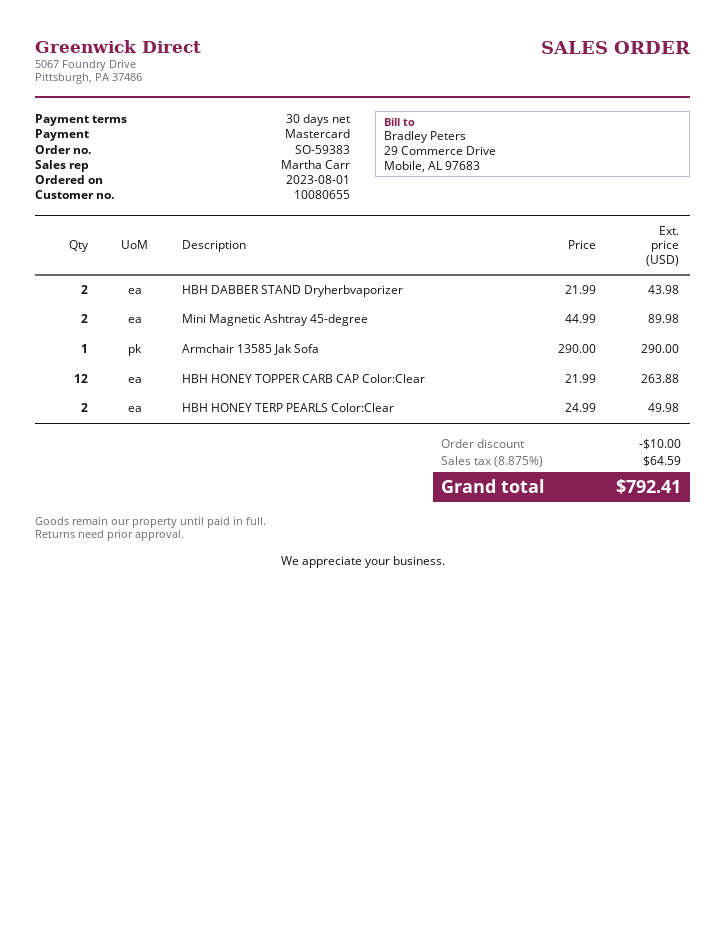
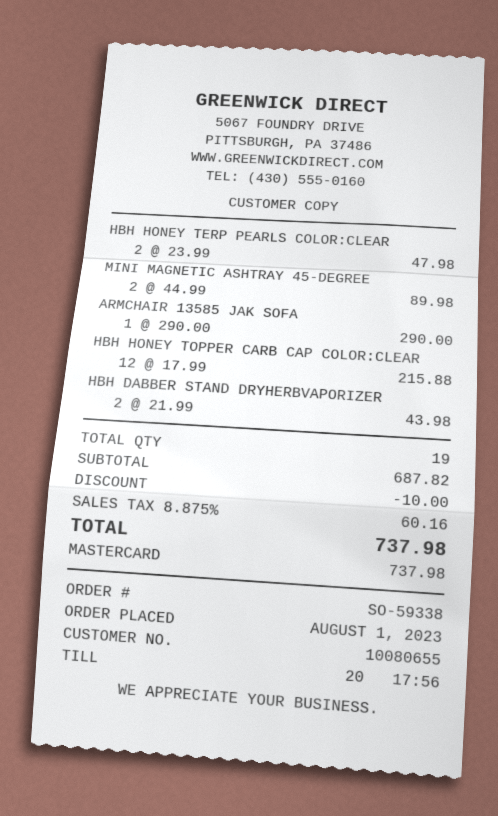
order number: SO-59383 -> SO-59338
HBH HONEY TOPPER CARB CAP Color:Clear: 12 x 21.99 = 263.88 -> 12 x 17.99 = 215.88
HBH HONEY TERP PEARLS Color:Clear: 2 x 24.99 = 49.98 -> 2 x 23.99 = 47.98
tax: 8.875% = 64.59 -> 8.875% = 60.16
total: 792.41 -> 737.98

